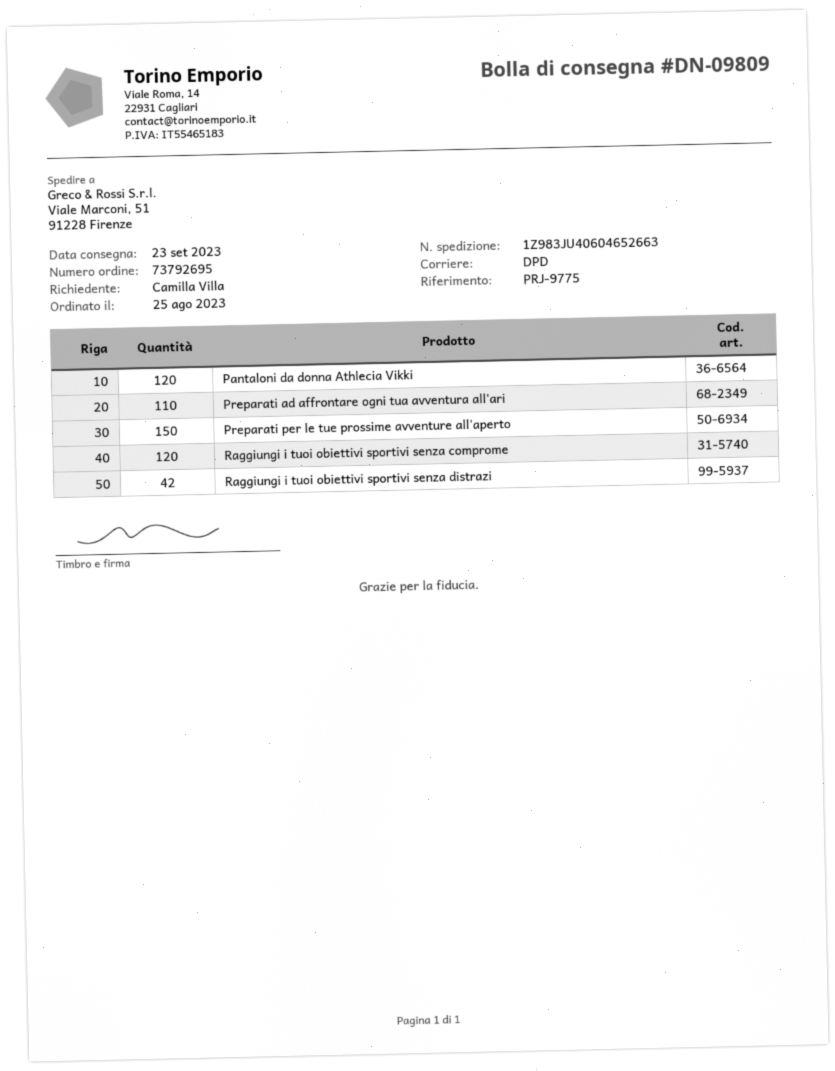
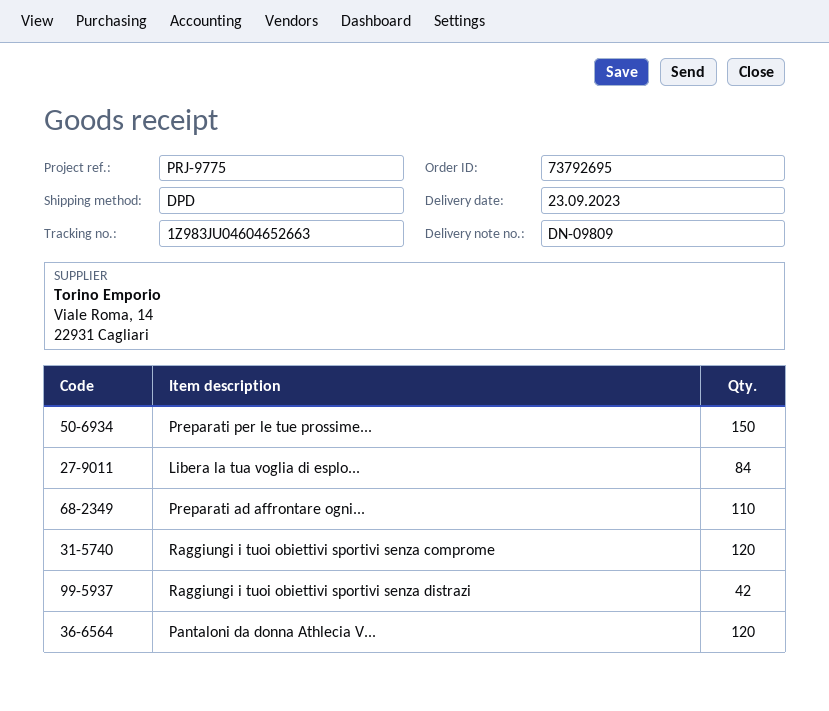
tracking number: 1Z983JU40604652663 -> 1Z983JU04604652663
Libera la tua voglia di esplo...: none -> 84

